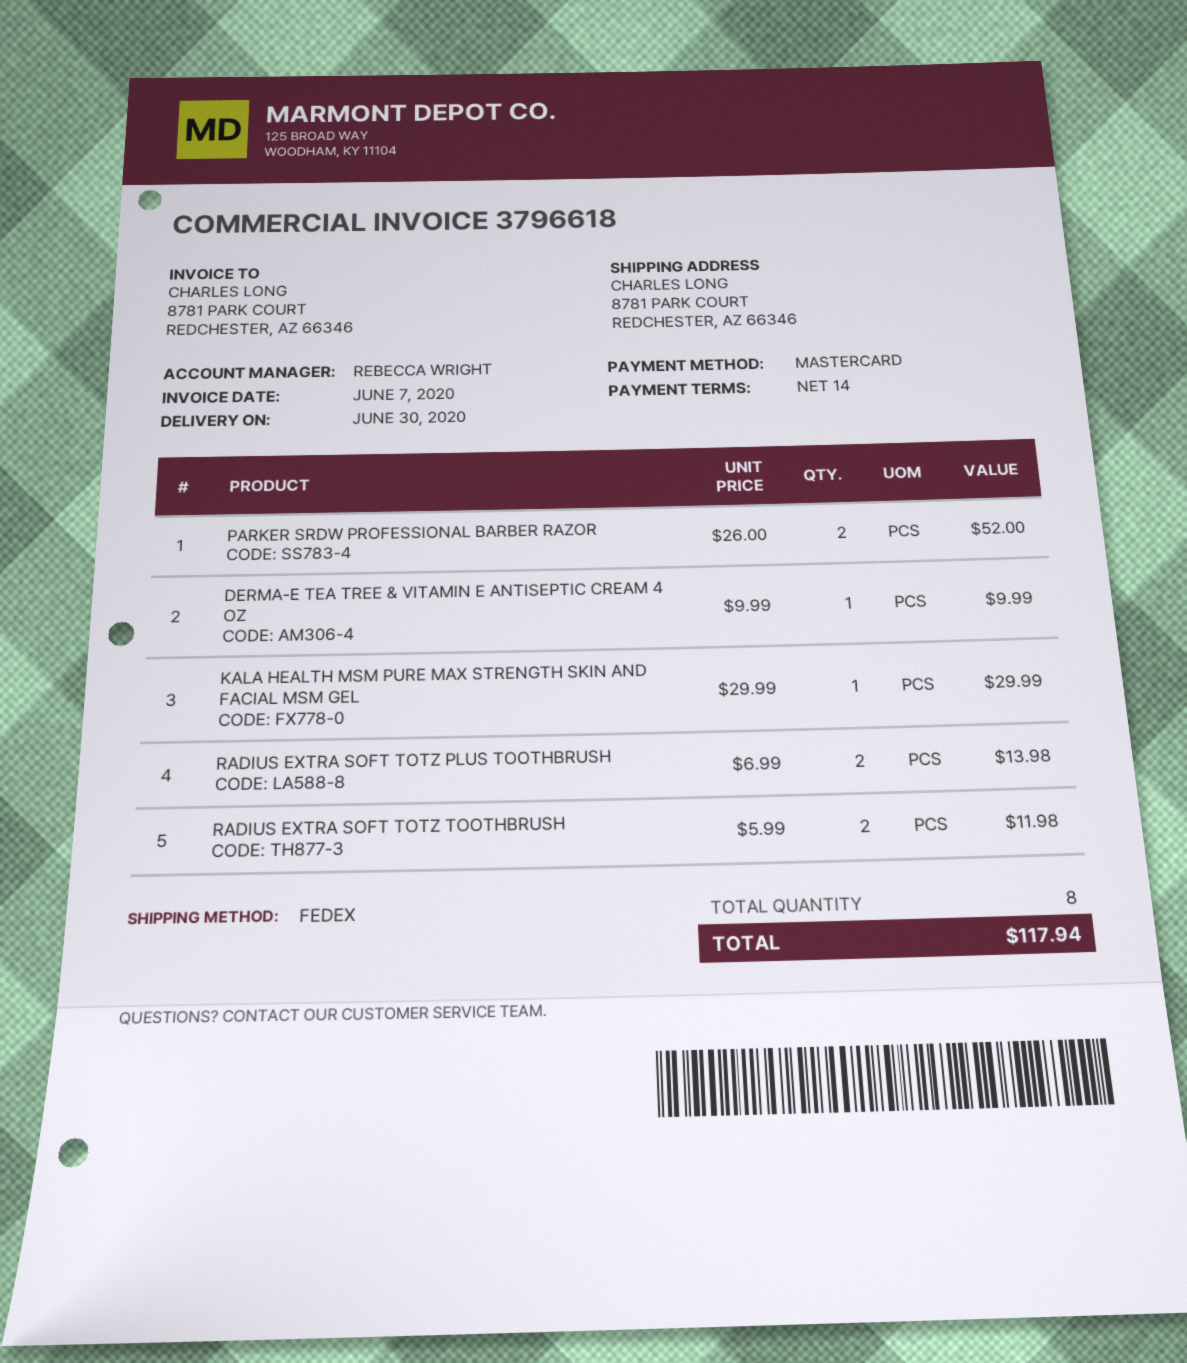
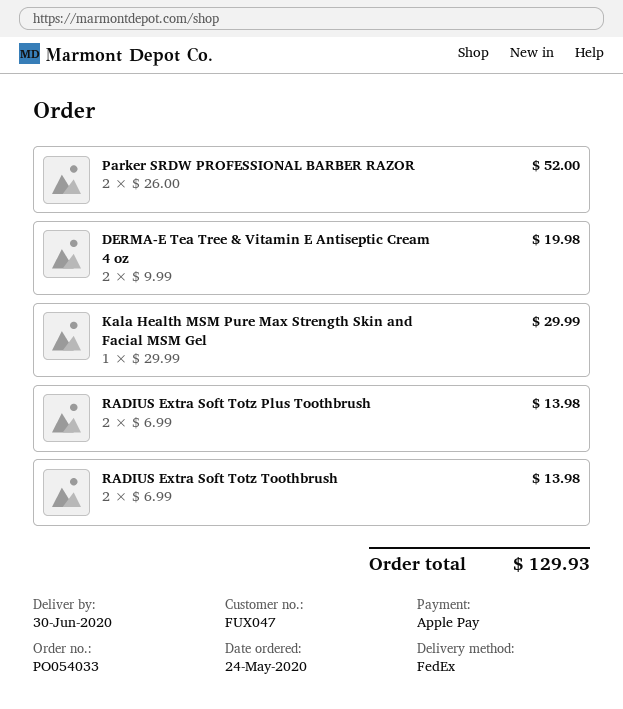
payment method: Mastercard -> Apple Pay
DERMA-E TEA TREE & VITAMIN E ANTISEPTIC CREAM 4 OZ: 1 x 9.99 = 9.99 -> 2 x 9.99 = 19.98
RADIUS EXTRA SOFT TOTZ TOOTHBRUSH: 2 x 5.99 = 11.98 -> 2 x 6.99 = 13.98
total: 117.94 -> 129.93

